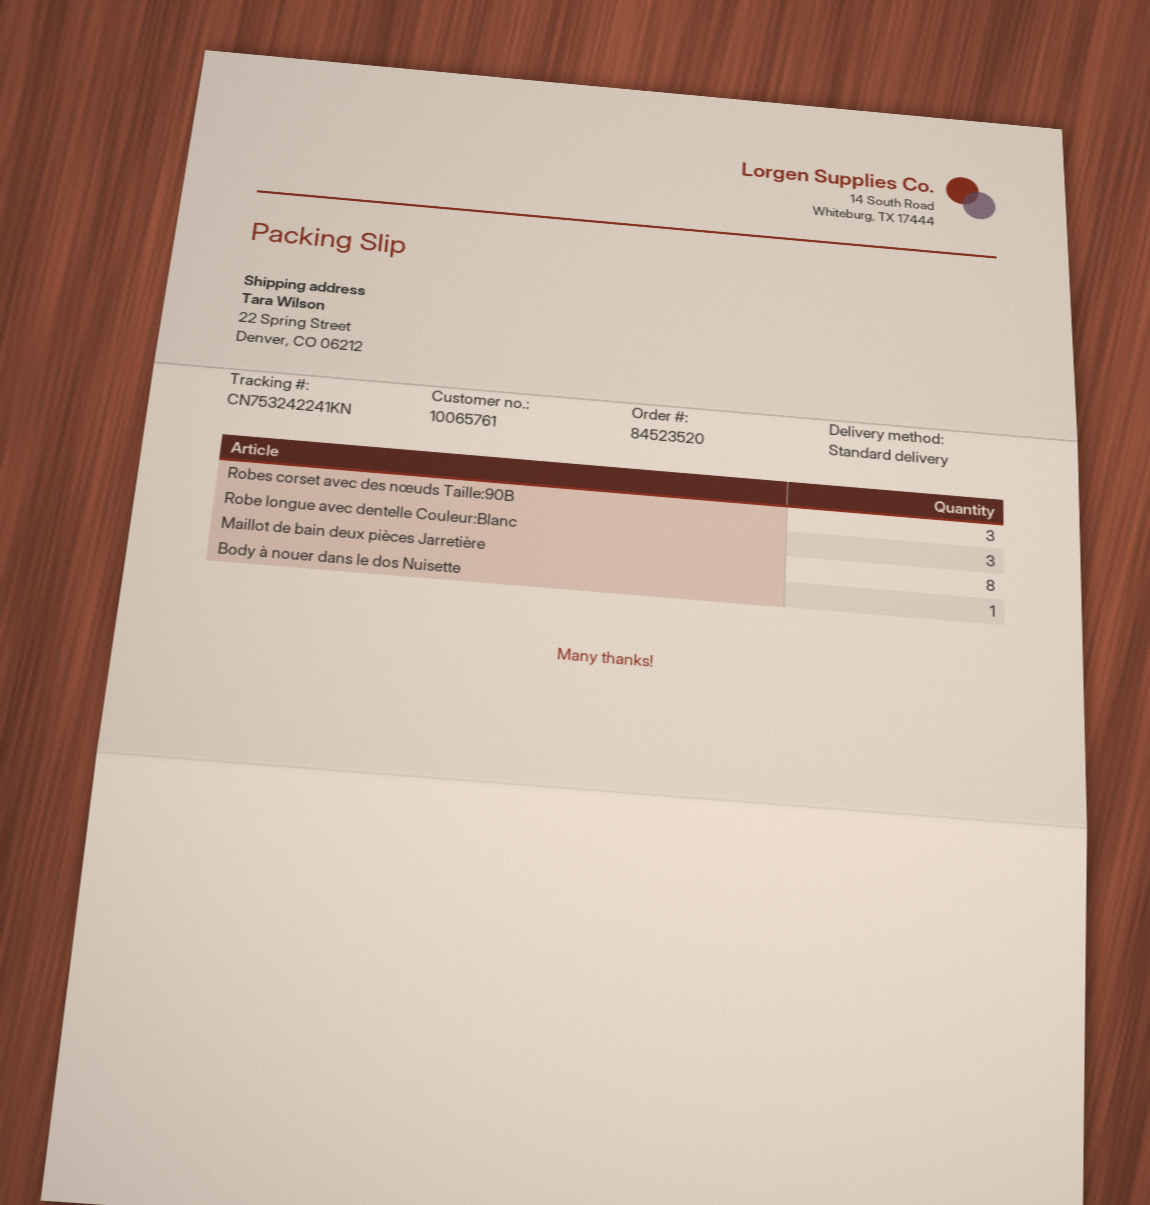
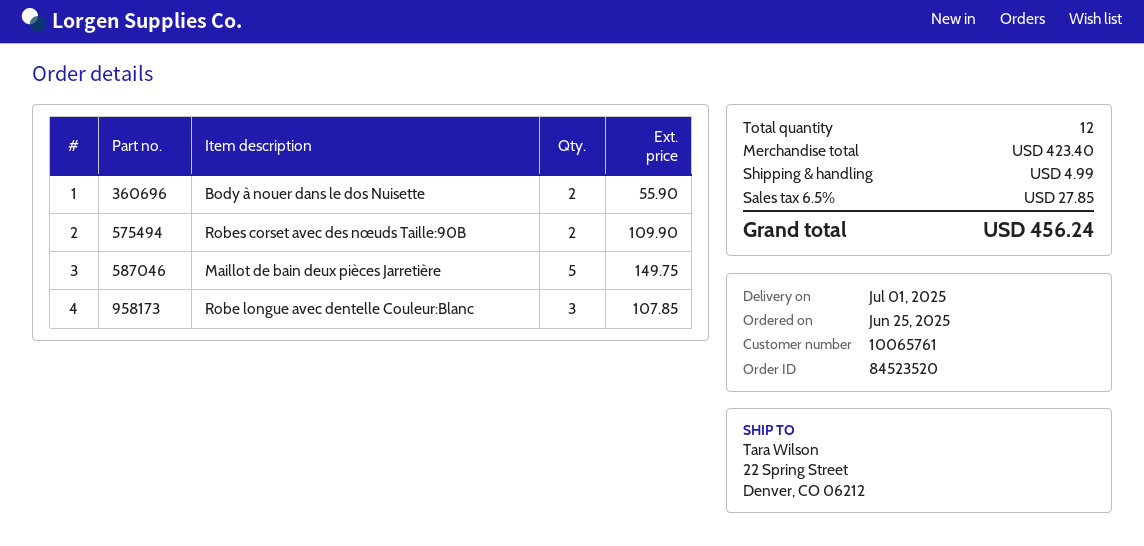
Robes corset avec des nœuds Taille:90B: 3 -> 2
Maillot de bain deux pièces Jarretière: 8 -> 5
Body à nouer dans le dos Nuisette: 1 -> 2

